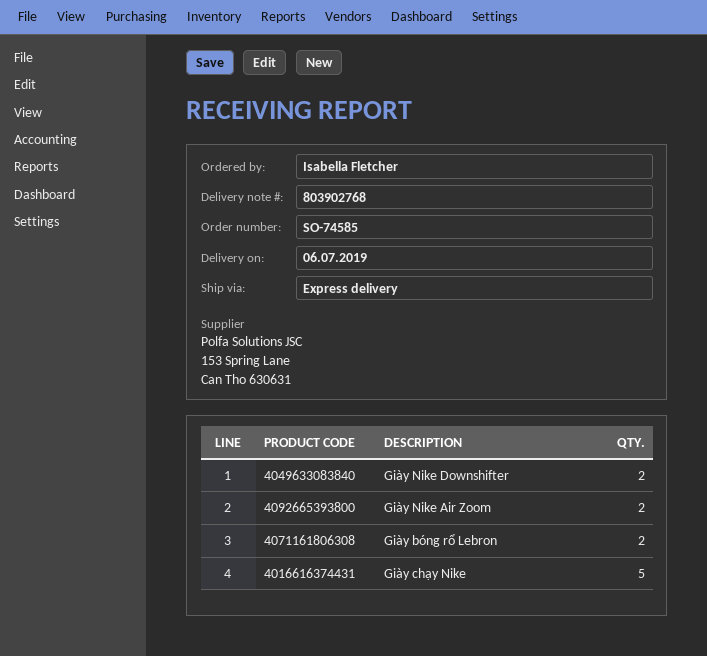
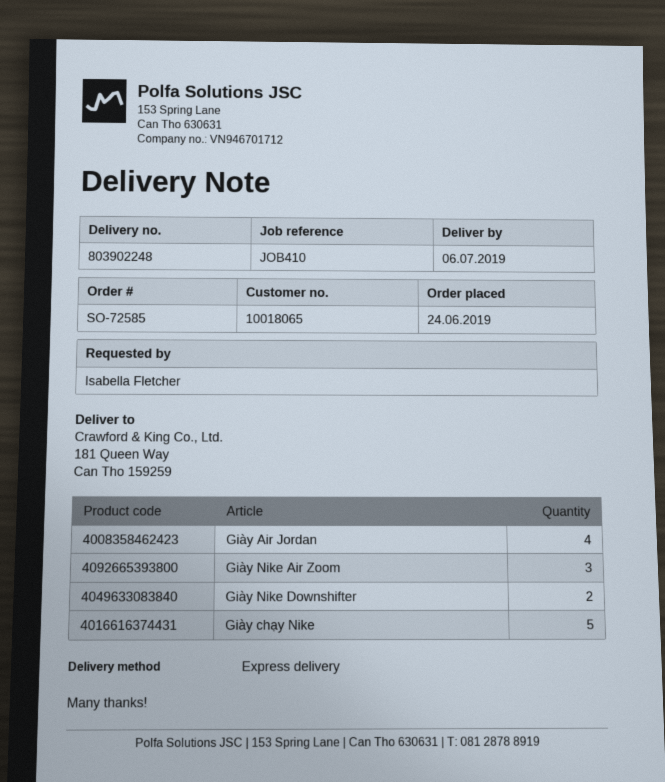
order number: SO-74585 -> SO-72585
delivery note number: 803902768 -> 803902248
Giày Nike Air Zoom: 2 -> 3
Giày bóng rổ Lebron: 2 -> none
Giày Air Jordan: none -> 4

